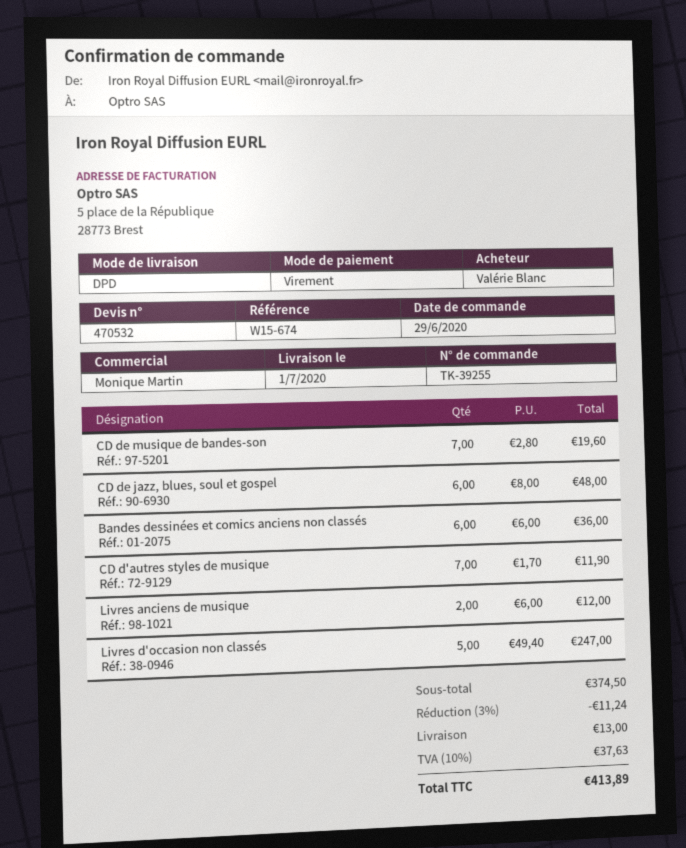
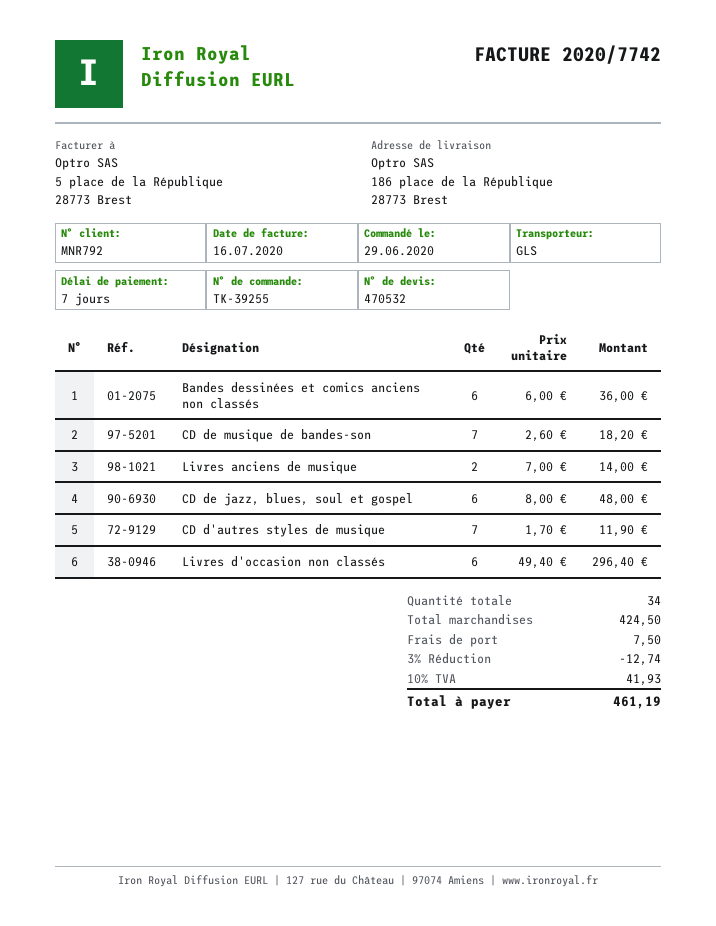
shipping method: DPD -> GLS
CD de musique de bandes-son: 7 x 2.80 = 19.60 -> 7 x 2.60 = 18.20
Livres anciens de musique: 2 x 6.00 = 12.00 -> 2 x 7.00 = 14.00
Livres d'occasion non classés: 5 x 49.40 = 247.00 -> 6 x 49.40 = 296.40
subtotal: 374.50 -> 424.50
discount: 3% = 11.24 -> 3% = 12.74
shipping: 13.00 -> 7.50
tax: 10% = 37.63 -> 10% = 41.93
total: 413.89 -> 461.19

